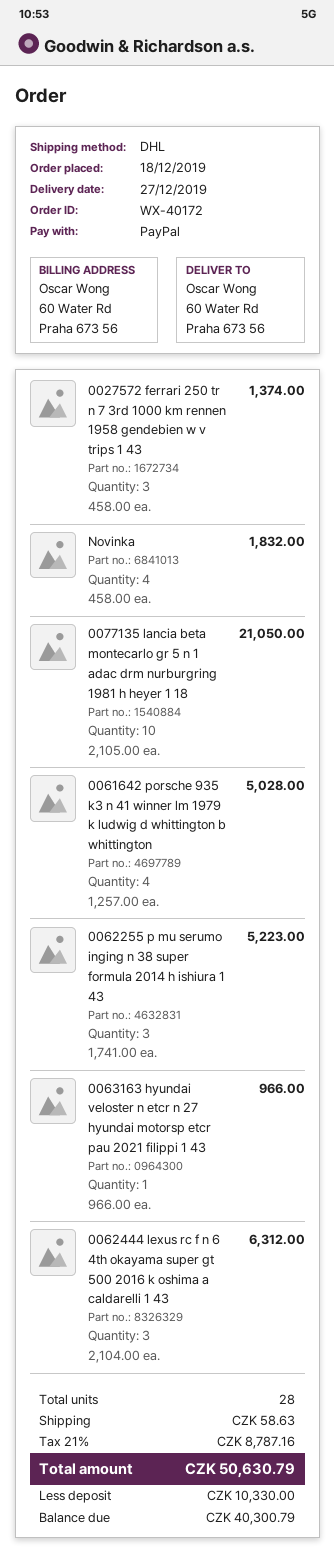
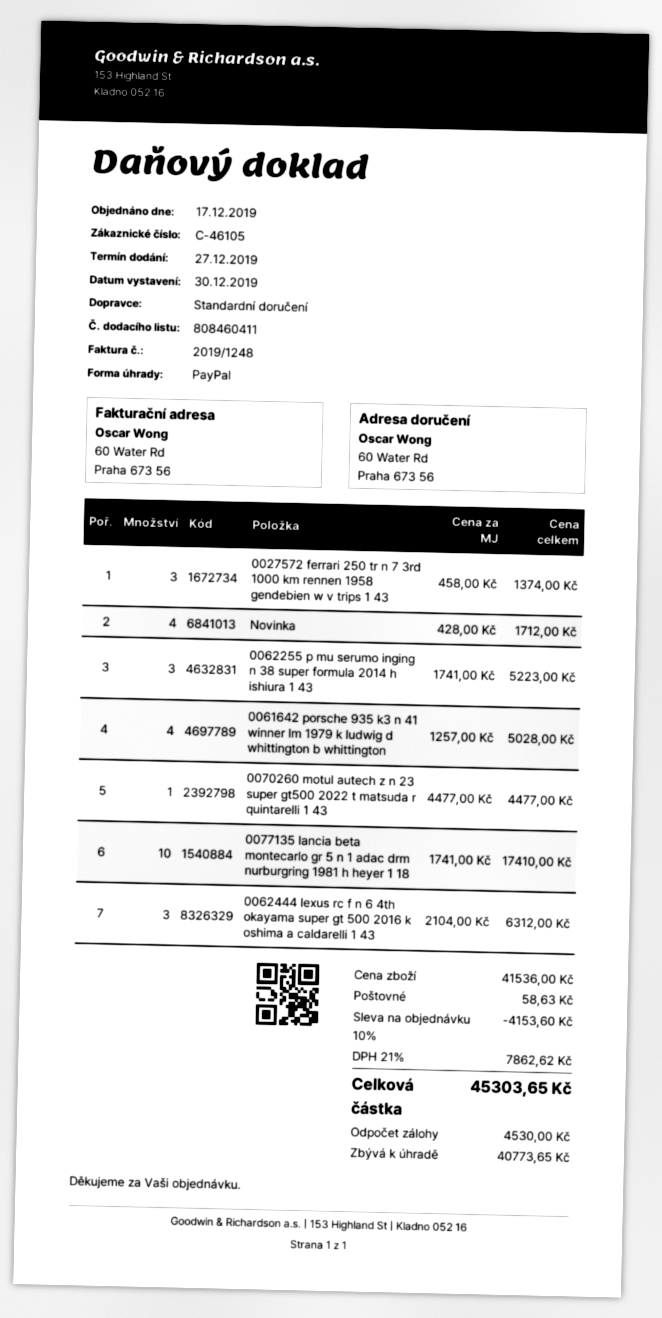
order date: 2019-12-18 -> 2019-12-17
shipping method: DHL -> standard
Novinka: 4 x 458.00 = 1832.00 -> 4 x 428.00 = 1712.00
0077135 lancia beta montecarlo gr 5 n 1 adac drm nurburgring 1981 h heyer 1 18: 10 x 2105.00 = 21050.00 -> 10 x 1741.00 = 17410.00
0063163 hyundai veloster n etcr n 27 hyundai motorsp etcr pau 2021 filippi 1 43: 1 x 966.00 = 966.00 -> none
0070260 motul autech z n 23 super gt500 2022 t matsuda r quintarelli 1 43: none -> 1 x 4477.00 = 4477.00
discount: none -> 10% = 4153.60
tax: 21% = 8787.16 -> 21% = 7862.62
total: 50630.79 -> 45303.65
deposit: 10330.00 -> 4530.00
balance: 40300.79 -> 40773.65

